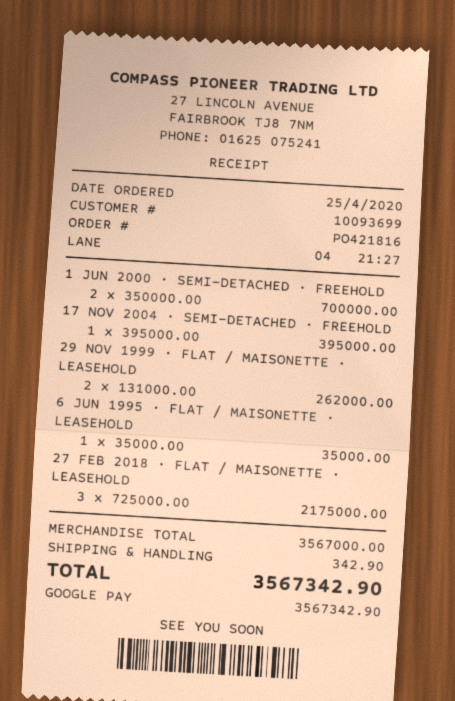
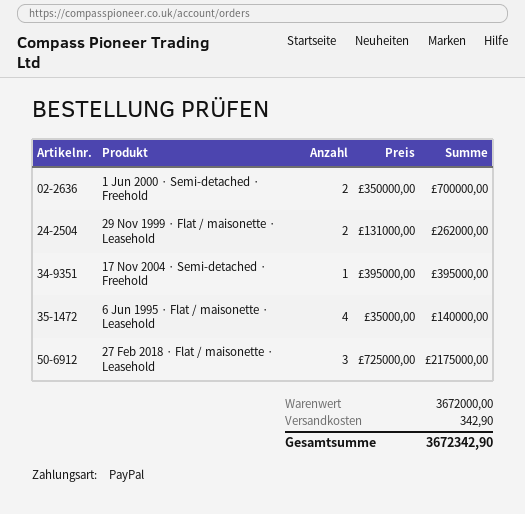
payment method: Google Pay -> PayPal
6 JUN 1995 · FLAT / MAISONETTE · LEASEHOLD: 1 x 35000.00 = 35000.00 -> 4 x 35000.00 = 140000.00
subtotal: 3567000.00 -> 3672000.00
total: 3567342.90 -> 3672342.90

